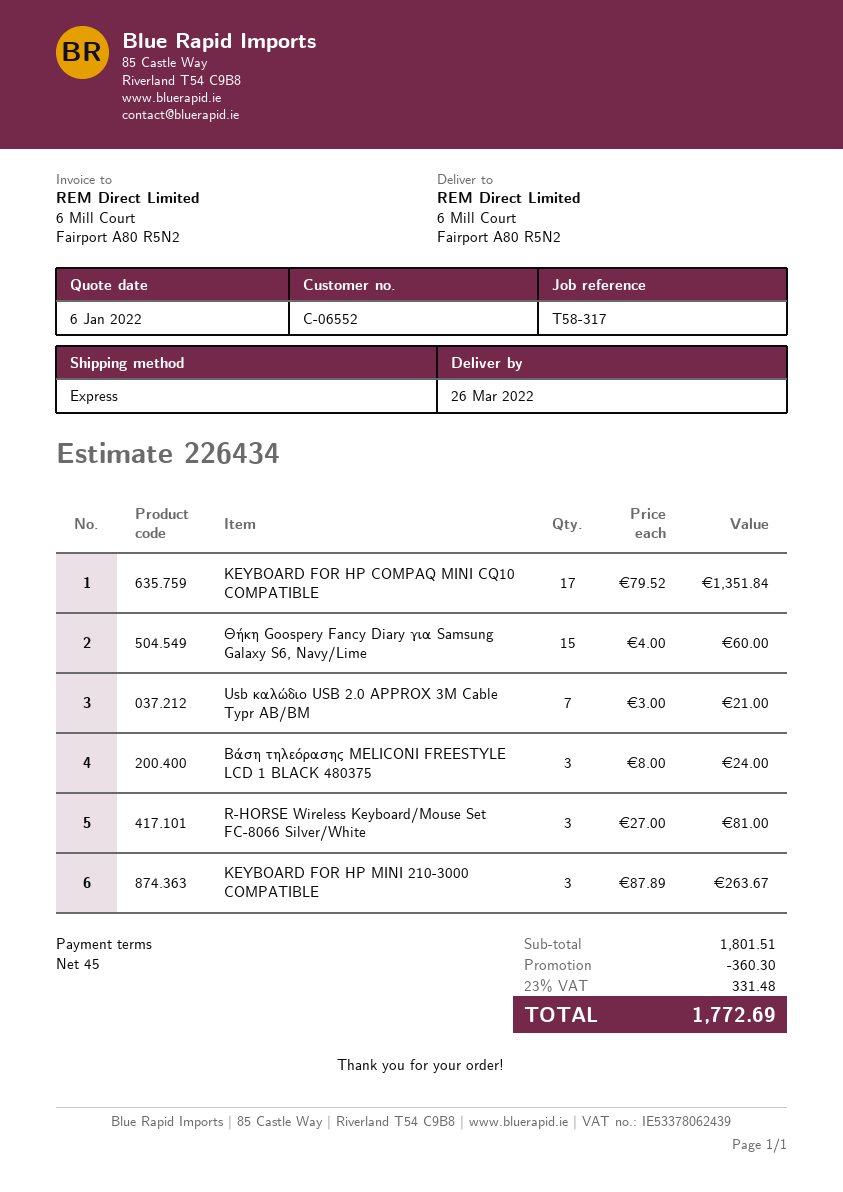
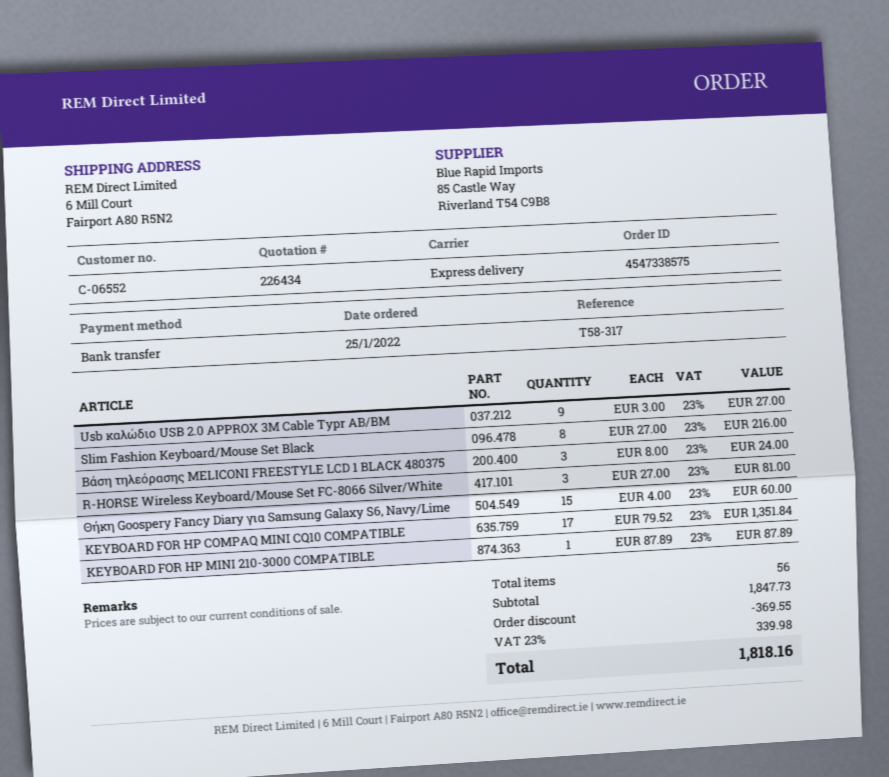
Usb καλώδιο USB 2.0 APPROX 3M Cable Typr AB/BM: 7 x 3.00 = 21.00 -> 9 x 3.00 = 27.00
KEYBOARD FOR HP MINI 210-3000 COMPATIBLE: 3 x 87.89 = 263.67 -> 1 x 87.89 = 87.89
Slim Fashion Keyboard/Mouse Set Black: none -> 8 x 27.00 = 216.00
subtotal: 1801.51 -> 1847.73
discount: 360.30 -> 369.55
tax: 23% = 331.48 -> 23% = 339.98
total: 1772.69 -> 1818.16

